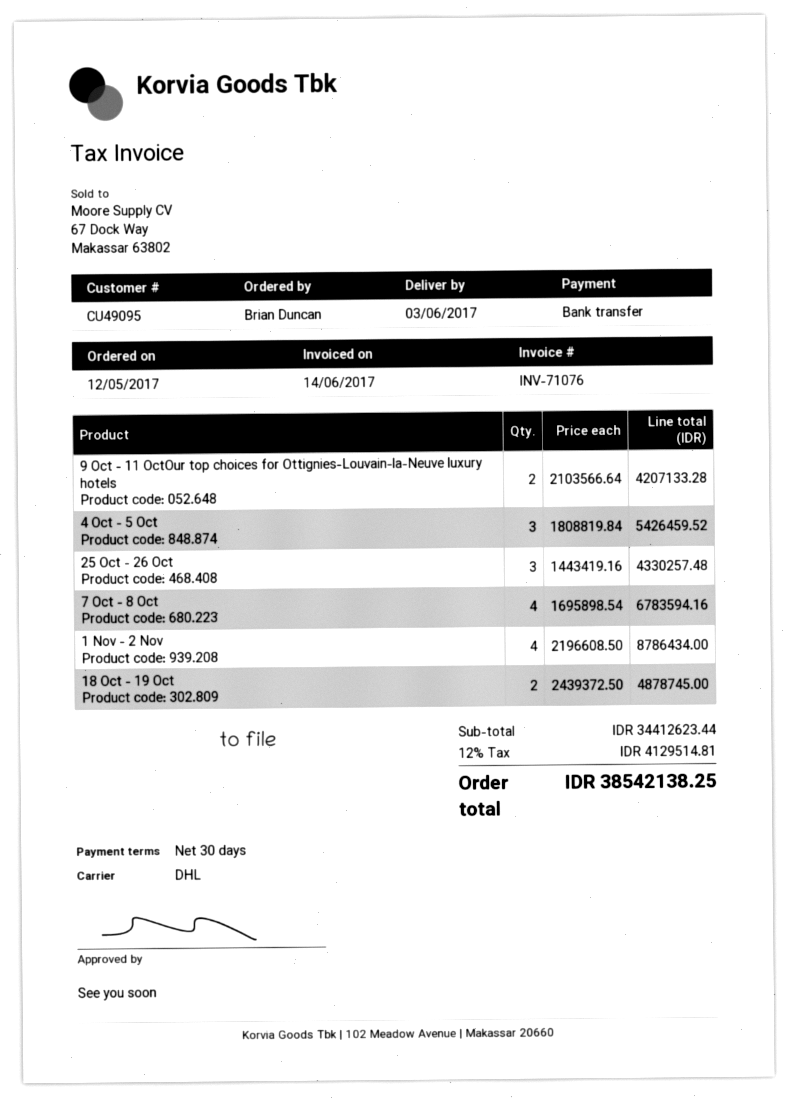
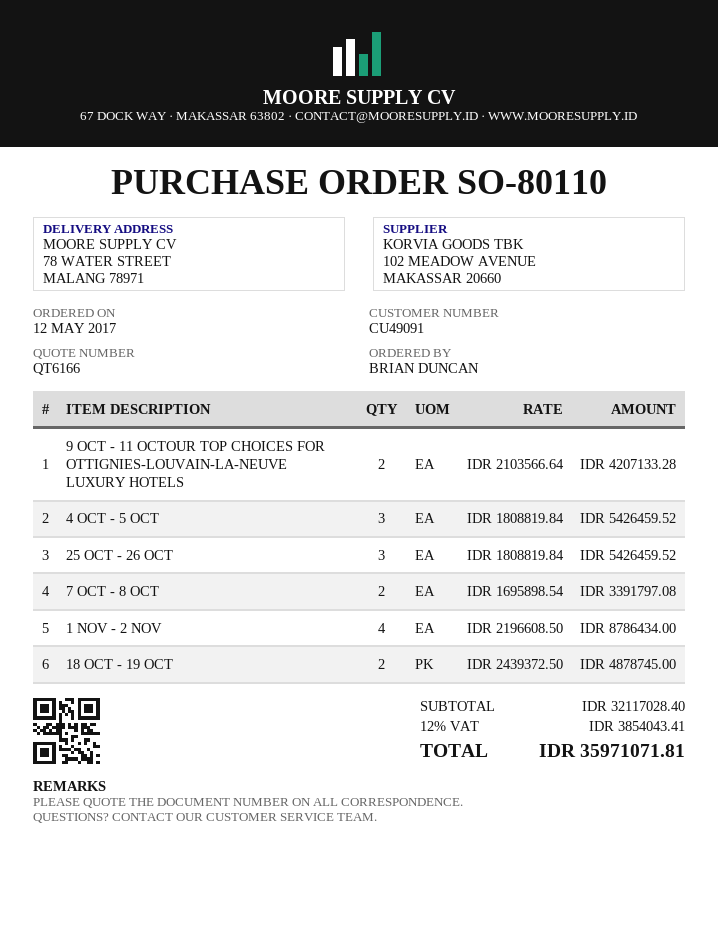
customer number: CU49095 -> CU49091
25 Oct - 26 Oct: 3 x 1443419.16 = 4330257.48 -> 3 x 1808819.84 = 5426459.52
7 Oct - 8 Oct: 4 x 1695898.54 = 6783594.16 -> 2 x 1695898.54 = 3391797.08
subtotal: 34412623.44 -> 32117028.40
tax: 12% = 4129514.81 -> 12% = 3854043.41
total: 38542138.25 -> 35971071.81

